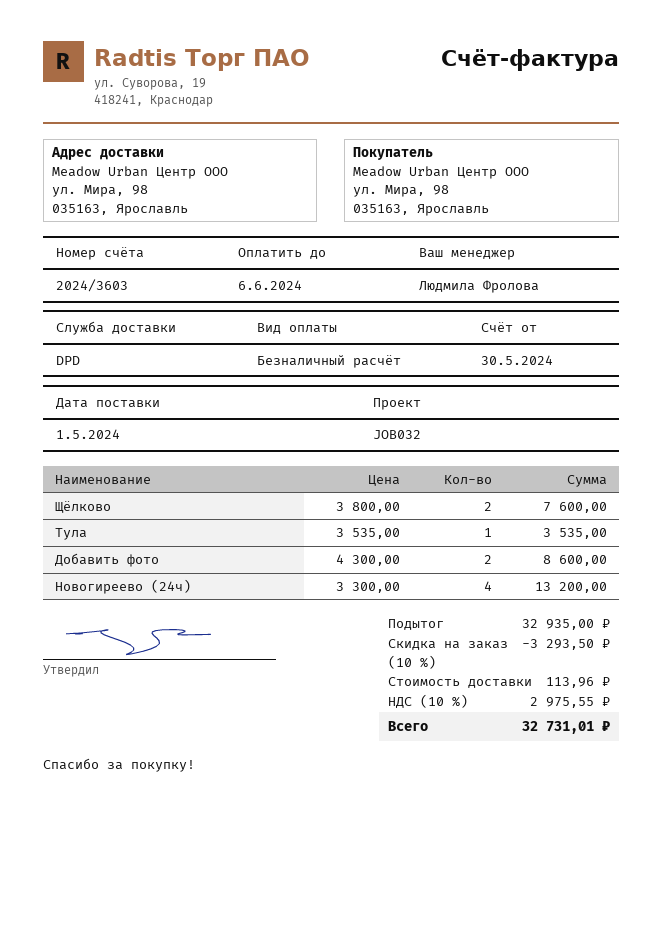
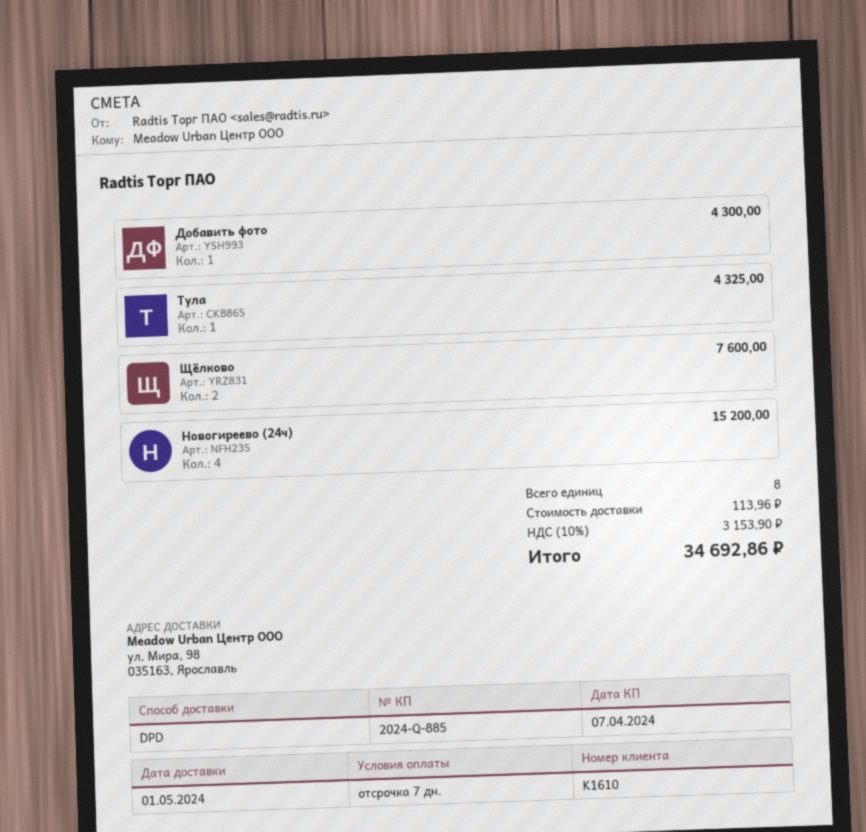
Тула: 1 for 3535.00 -> 1 for 4325.00
Добавить фото: 2 for 8600.00 -> 1 for 4300.00
Новогиреево (24ч): 4 for 13200.00 -> 4 for 15200.00
discount: 10% = 3293.50 -> none
tax: 10% = 2975.55 -> 10% = 3153.90
total: 32731.01 -> 34692.86

